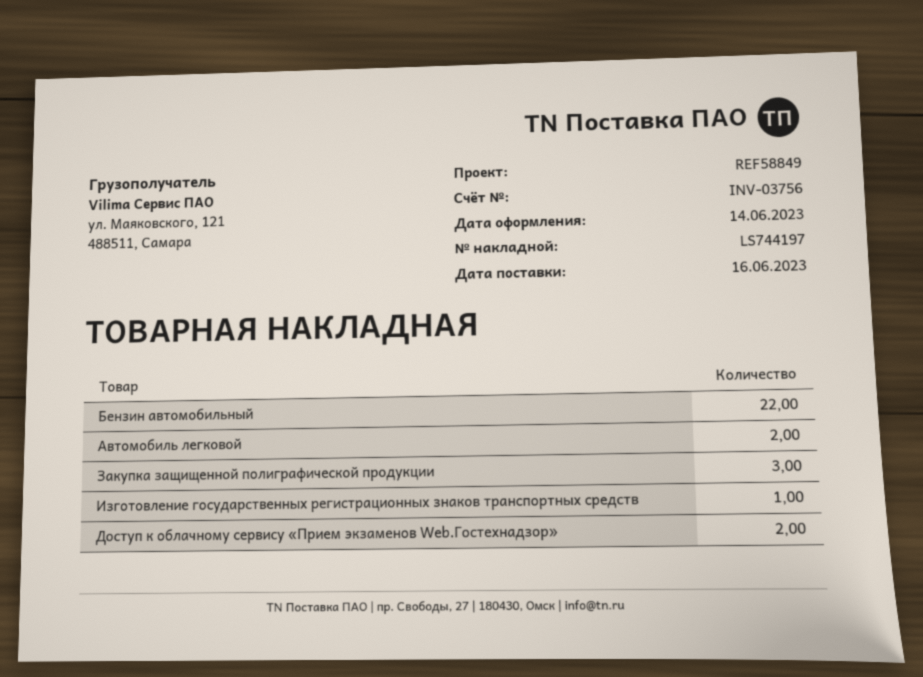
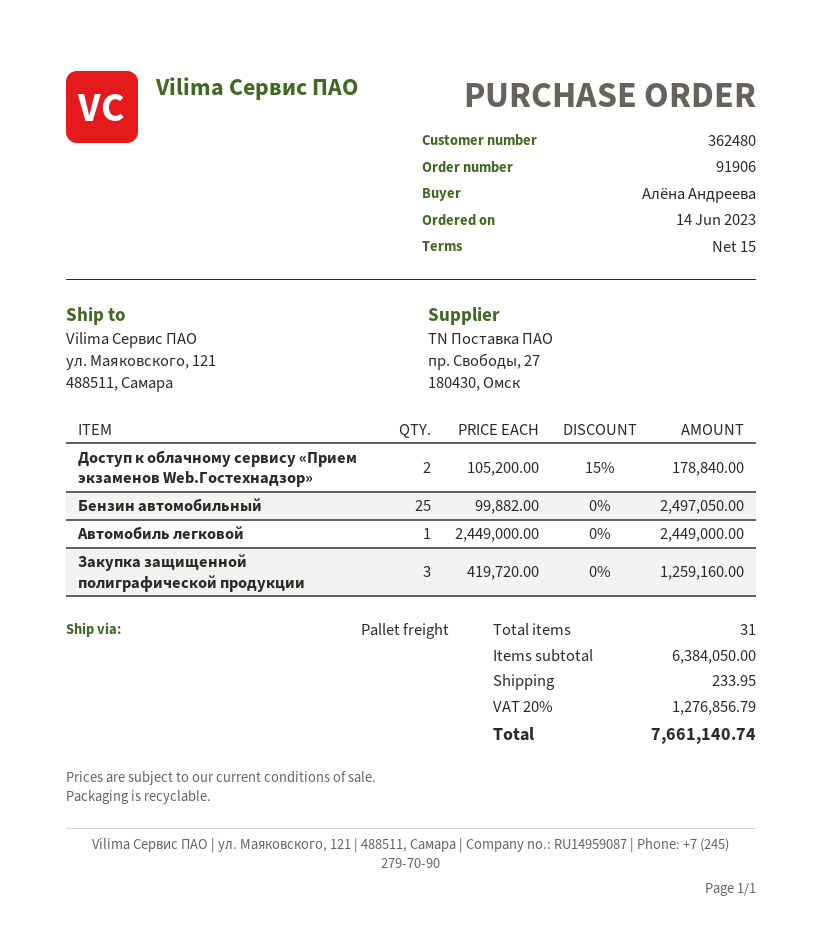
Бензин автомобильный: 22 -> 25
Автомобиль легковой: 2 -> 1
Изготовление государственных регистрационных знаков транспортных средств: 1 -> none

